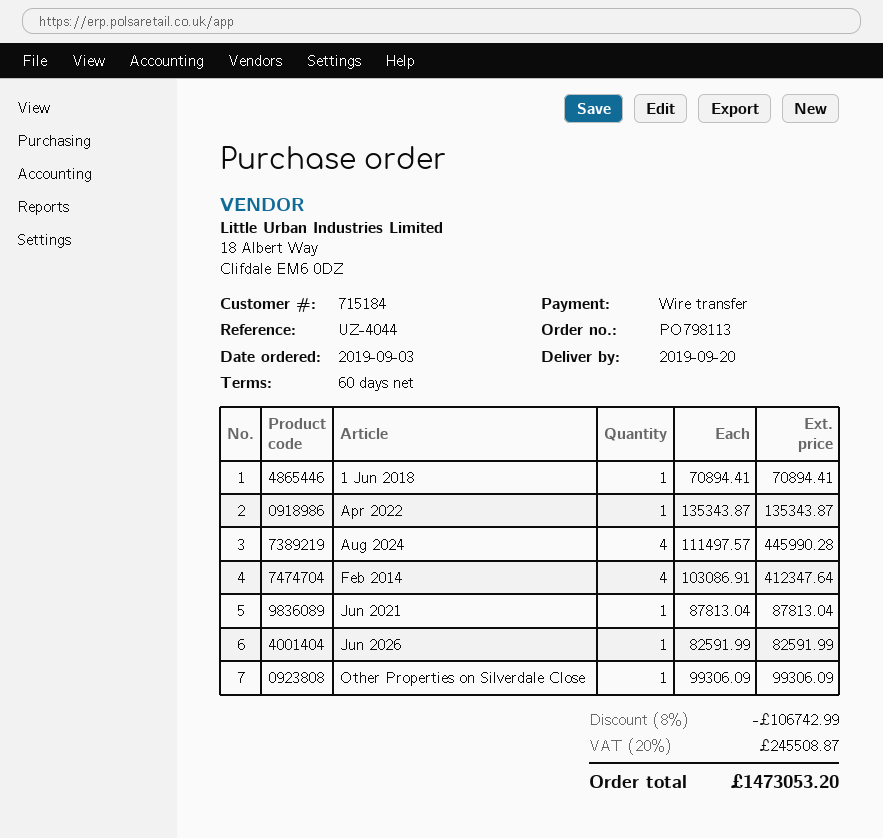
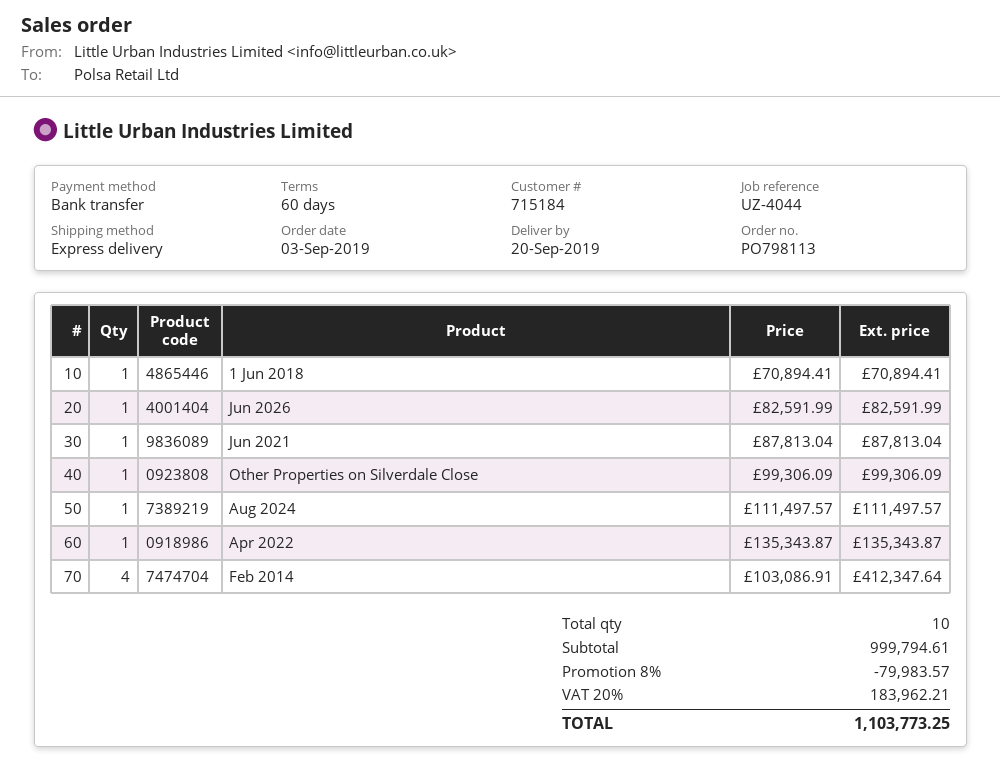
Aug 2024: 4 x 111497.57 = 445990.28 -> 1 x 111497.57 = 111497.57
discount: 8% = 106742.99 -> 8% = 79983.57
tax: 20% = 245508.87 -> 20% = 183962.21
total: 1473053.20 -> 1103773.25

